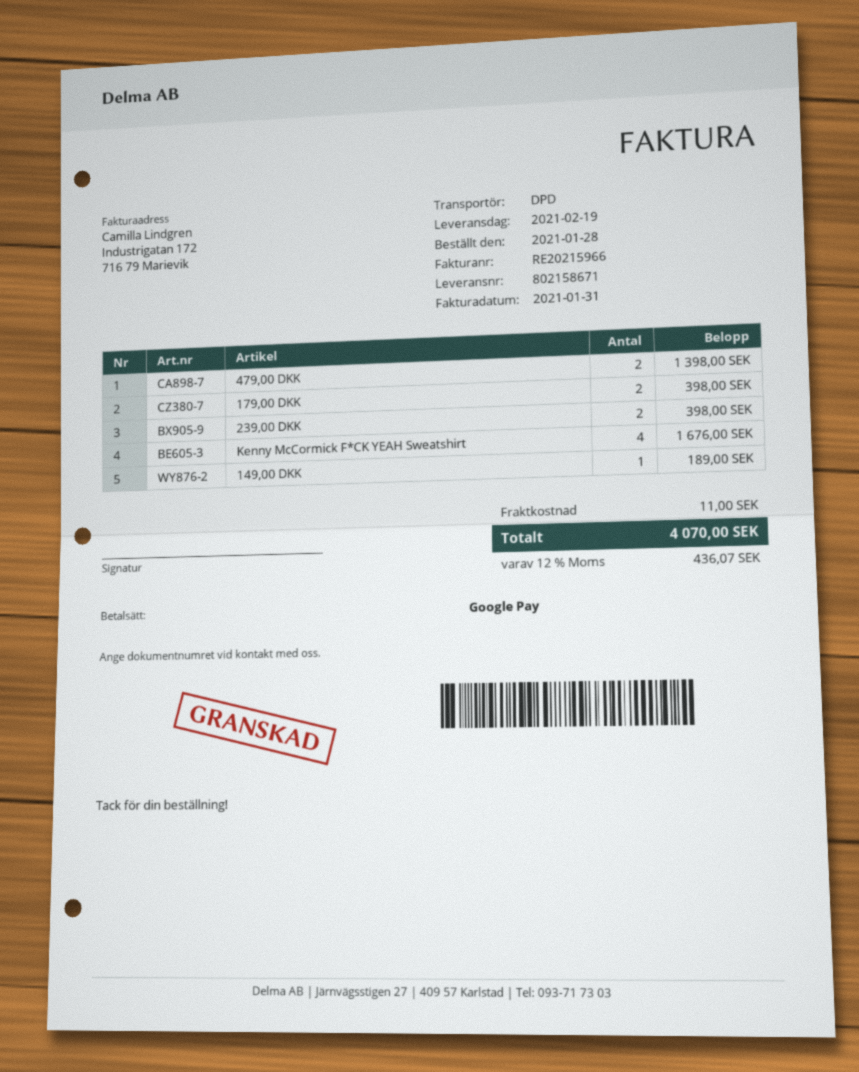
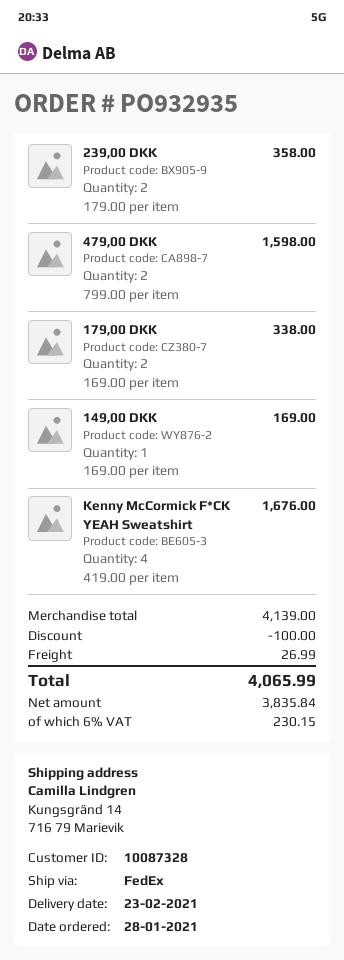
delivery date: 2021-02-19 -> 2021-02-23
shipping method: DPD -> FedEx
479,00 DKK: 2 for 1398.00 -> 2 for 1598.00
179,00 DKK: 2 for 398.00 -> 2 for 338.00
239,00 DKK: 2 for 398.00 -> 2 for 358.00
149,00 DKK: 1 for 189.00 -> 1 for 169.00
discount: none -> 100.00
shipping: 11.00 -> 26.99
tax: 12% = 436.07 -> 6% = 230.15
total: 4070.00 -> 4065.99

